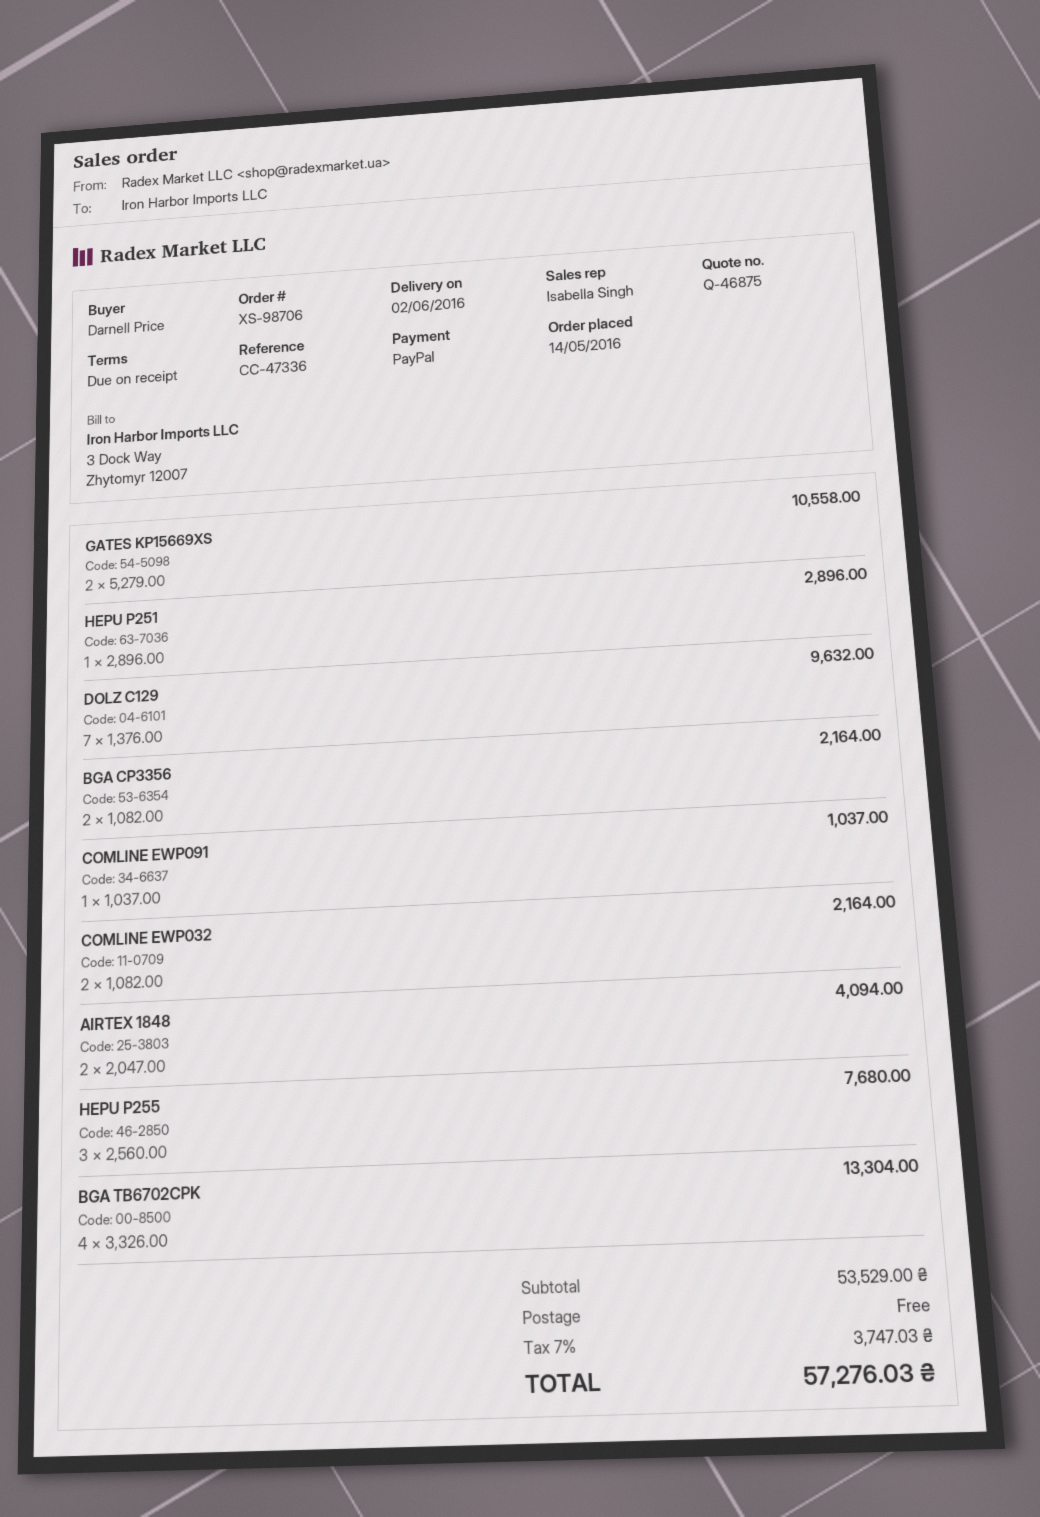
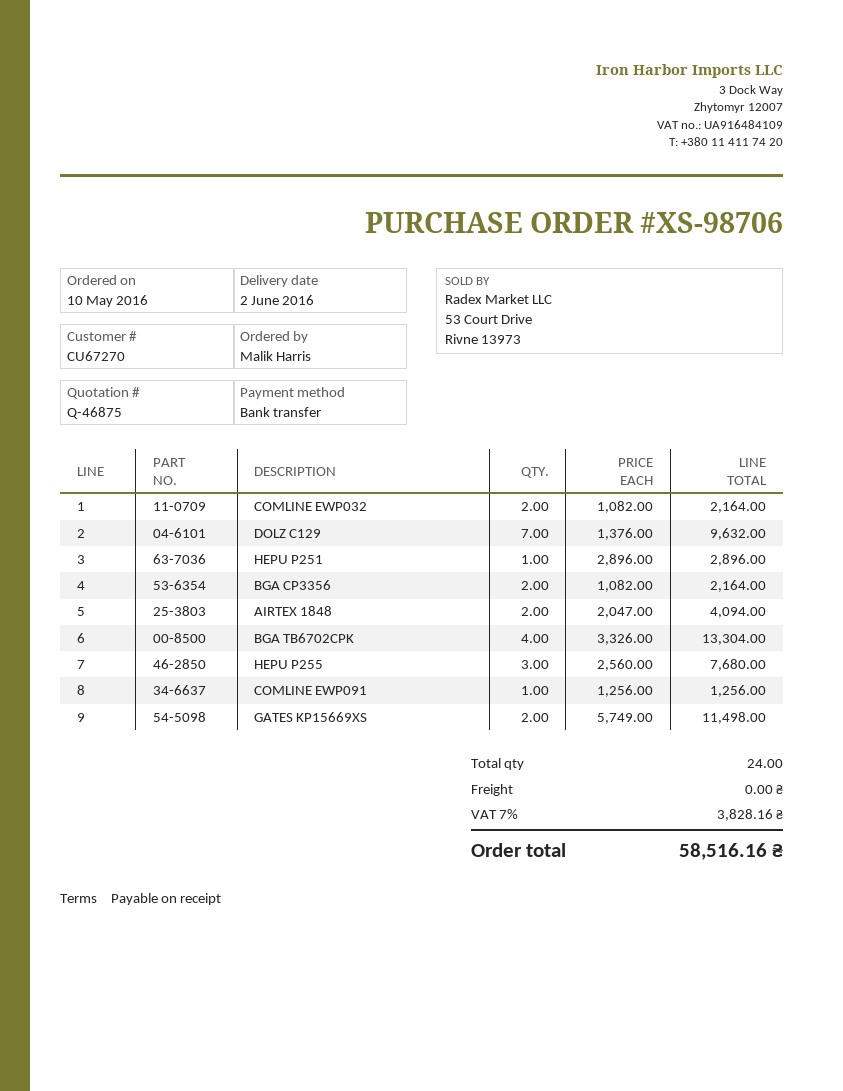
order date: 2016-05-14 -> 2016-05-10
ordered by: Darnell Price -> Malik Harris
payment method: PayPal -> bank transfer
GATES KP15669XS: 2 x 5279.00 = 10558.00 -> 2 x 5749.00 = 11498.00
COMLINE EWP091: 1 x 1037.00 = 1037.00 -> 1 x 1256.00 = 1256.00
tax: 7% = 3747.03 -> 7% = 3828.16
total: 57276.03 -> 58516.16

